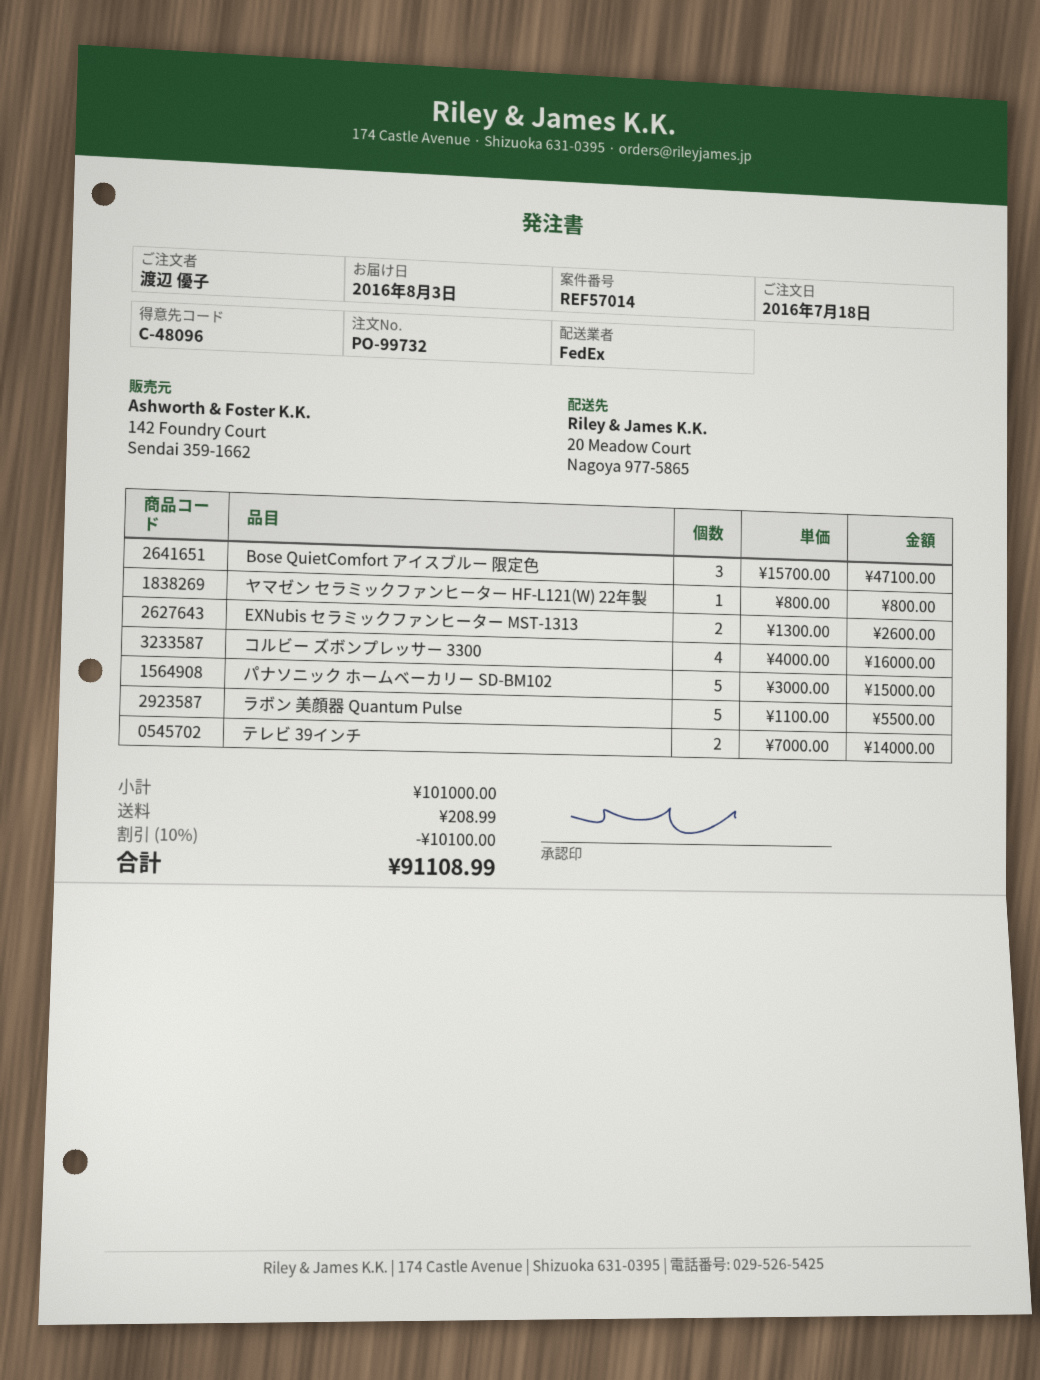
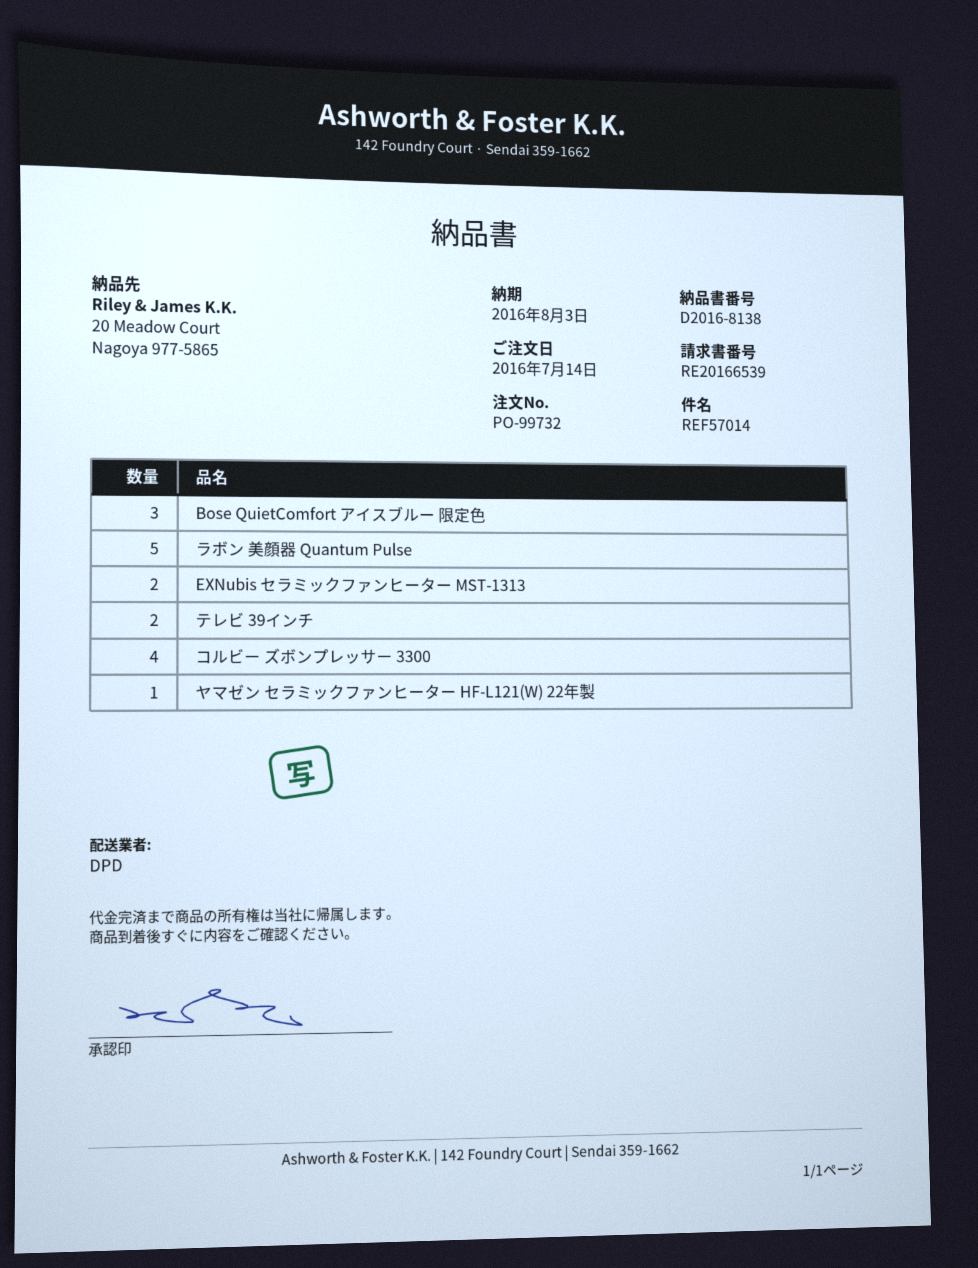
order date: 2016-07-18 -> 2016-07-14
shipping method: FedEx -> DPD
パナソニック ホームベーカリー SD-BM102: 5 -> none

